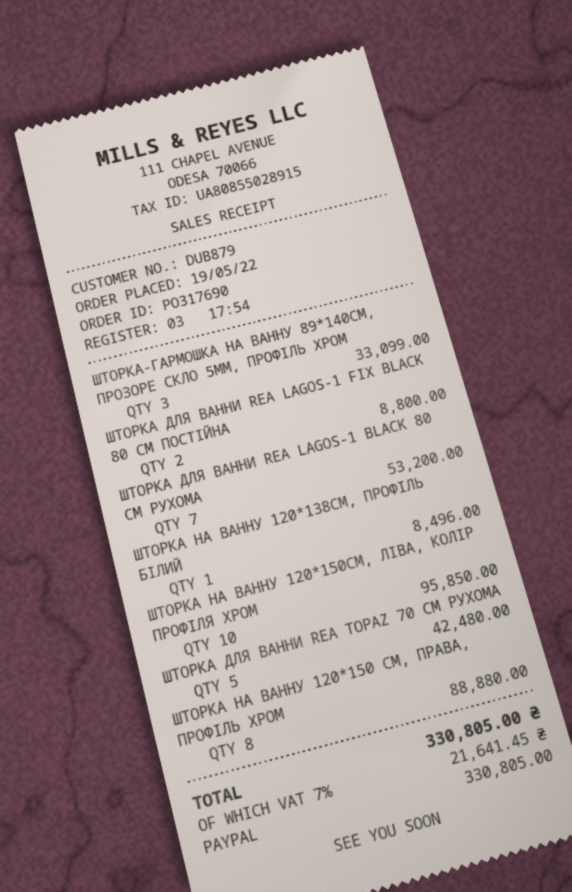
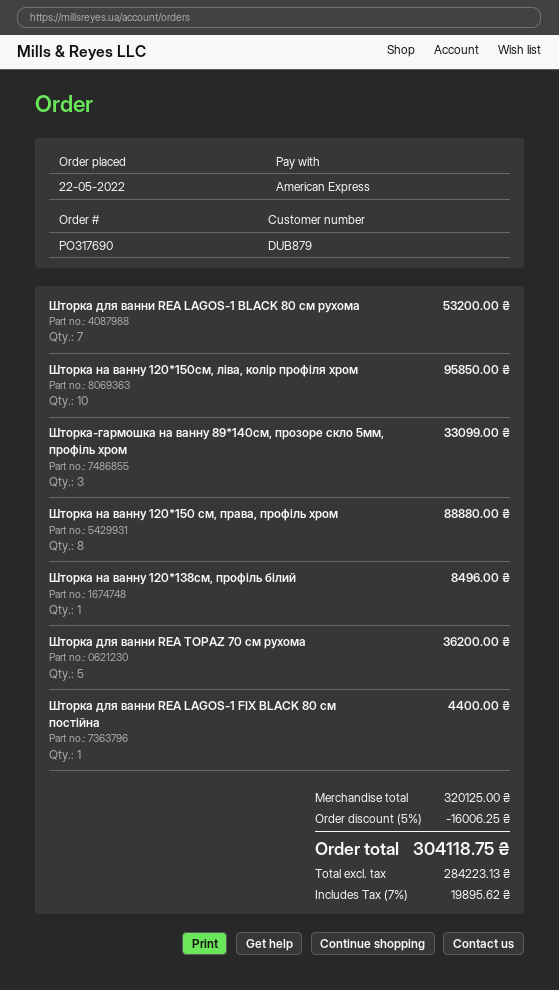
order date: 2022-05-19 -> 2022-05-22
payment method: PayPal -> American Express
ШТОРКА ДЛЯ ВАННИ REA LAGOS-1 FIX BLACK 80 СМ ПОСТІЙНА: 2 for 8800.00 -> 1 for 4400.00
ШТОРКА ДЛЯ ВАННИ REA TOPAZ 70 СМ РУХОМА: 5 for 42480.00 -> 5 for 36200.00
discount: none -> 5% = 16006.25
tax: 7% = 21641.45 -> 7% = 19895.62
total: 330805.00 -> 304118.75

